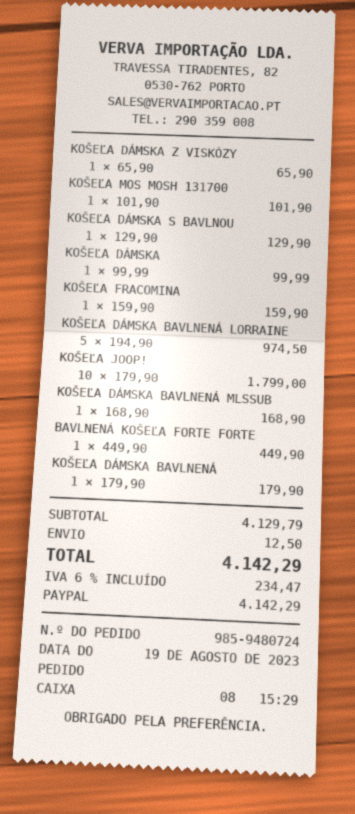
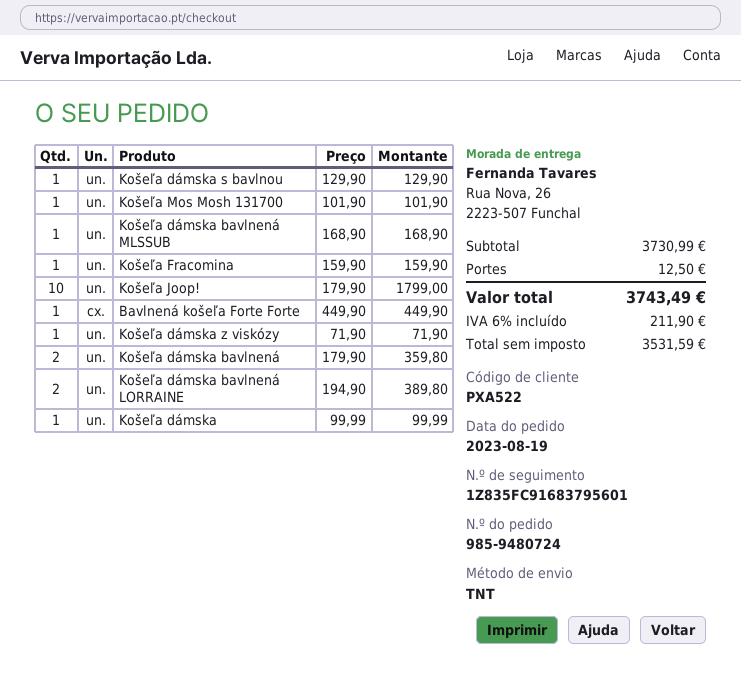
KOŠEĽA DÁMSKA Z VISKÓZY: 1 x 65.90 = 65.90 -> 1 x 71.90 = 71.90
KOŠEĽA DÁMSKA BAVLNENÁ LORRAINE: 5 x 194.90 = 974.50 -> 2 x 194.90 = 389.80
KOŠEĽA DÁMSKA BAVLNENÁ: 1 x 179.90 = 179.90 -> 2 x 179.90 = 359.80
subtotal: 4129.79 -> 3730.99
tax: 6% = 234.47 -> 6% = 211.90
total: 4142.29 -> 3743.49

